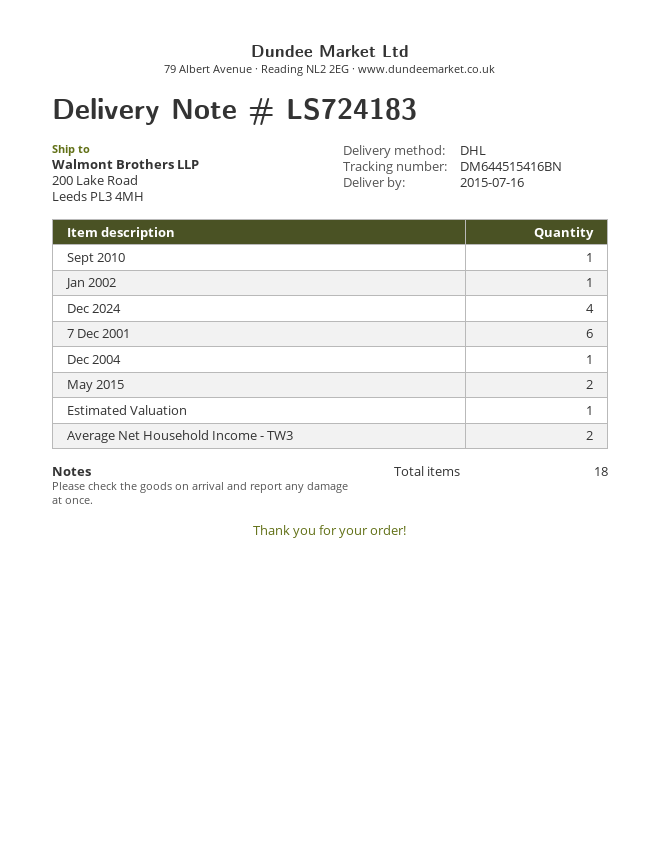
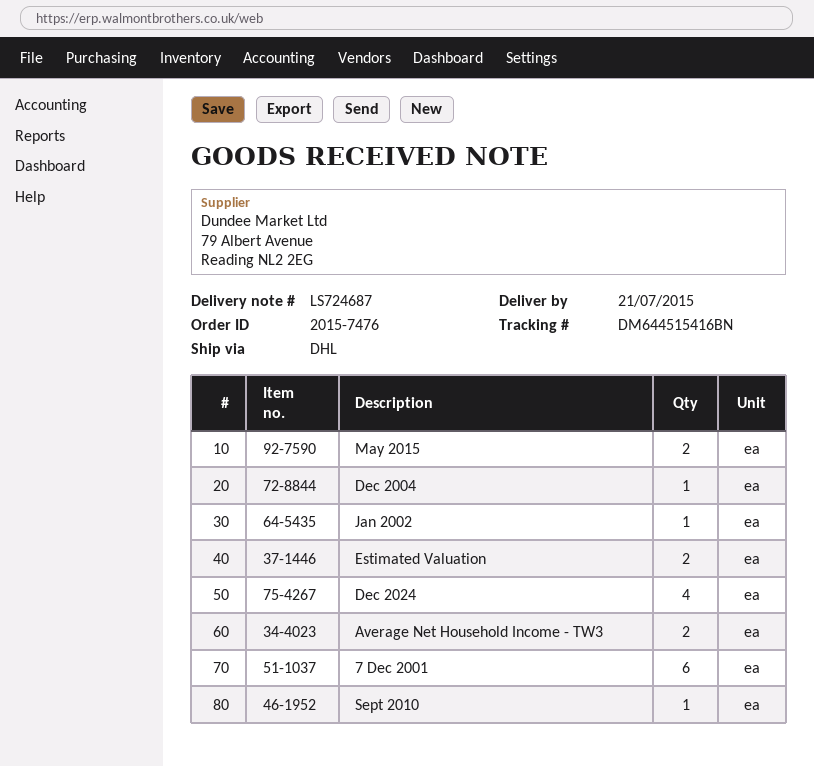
delivery note number: LS724183 -> LS724687
delivery date: 2015-07-16 -> 2015-07-21
Estimated Valuation: 1 -> 2

